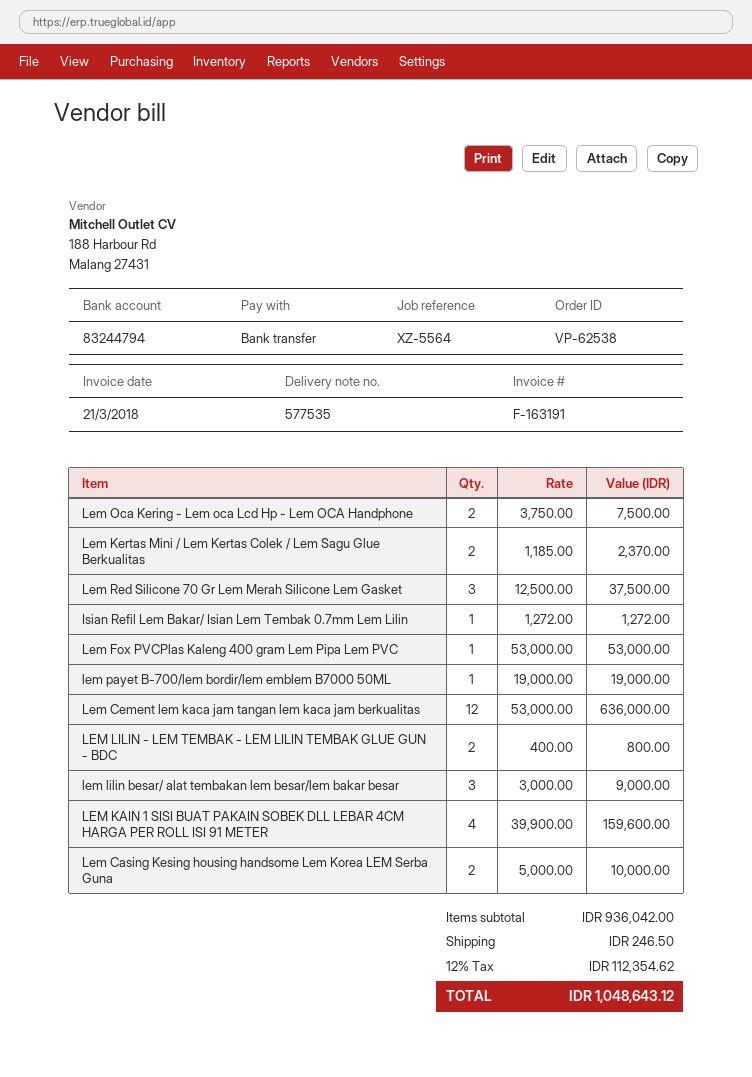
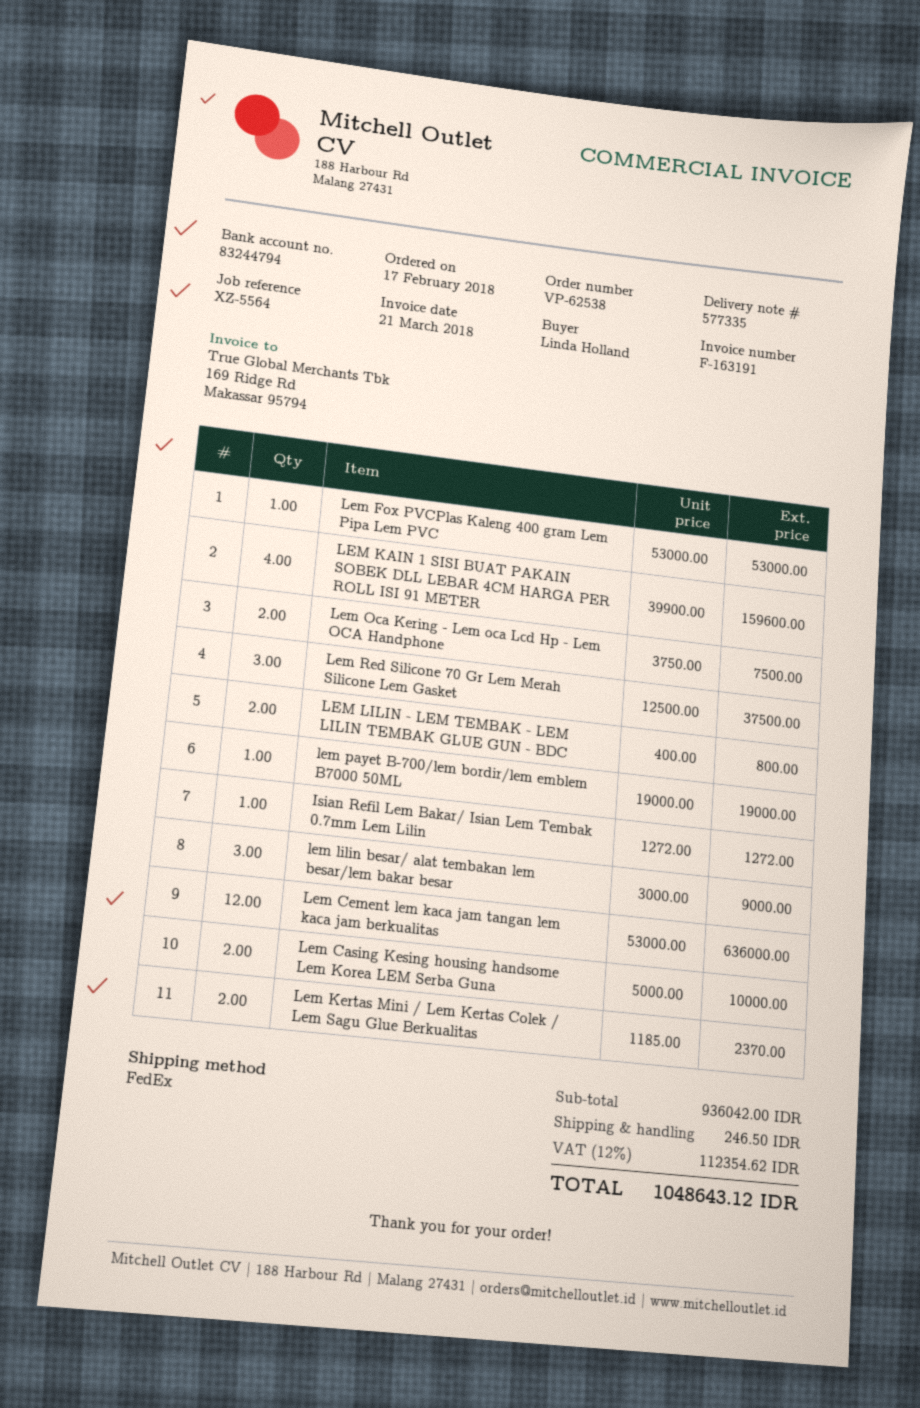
delivery note number: 577535 -> 577335

